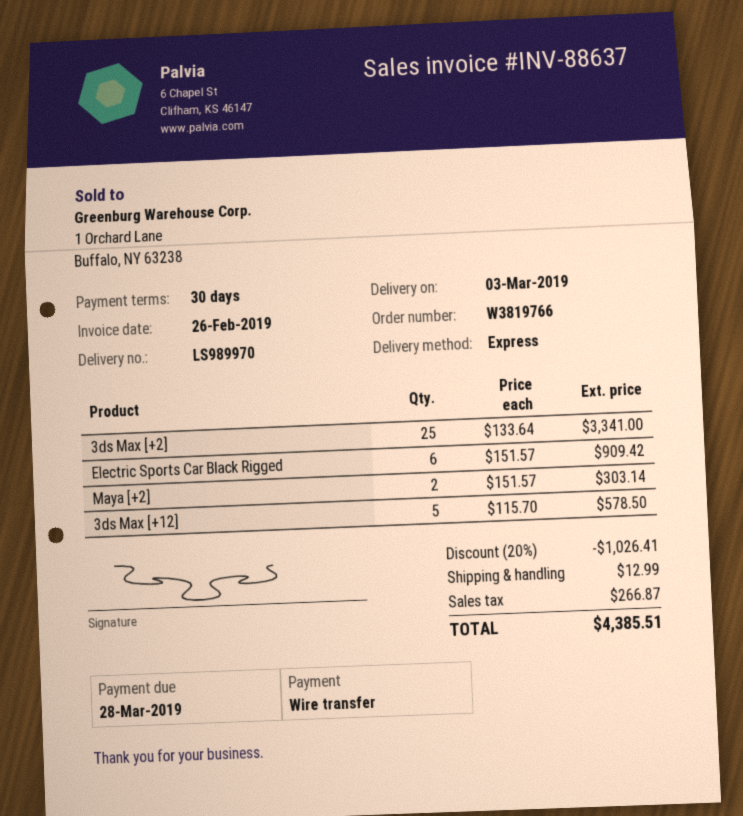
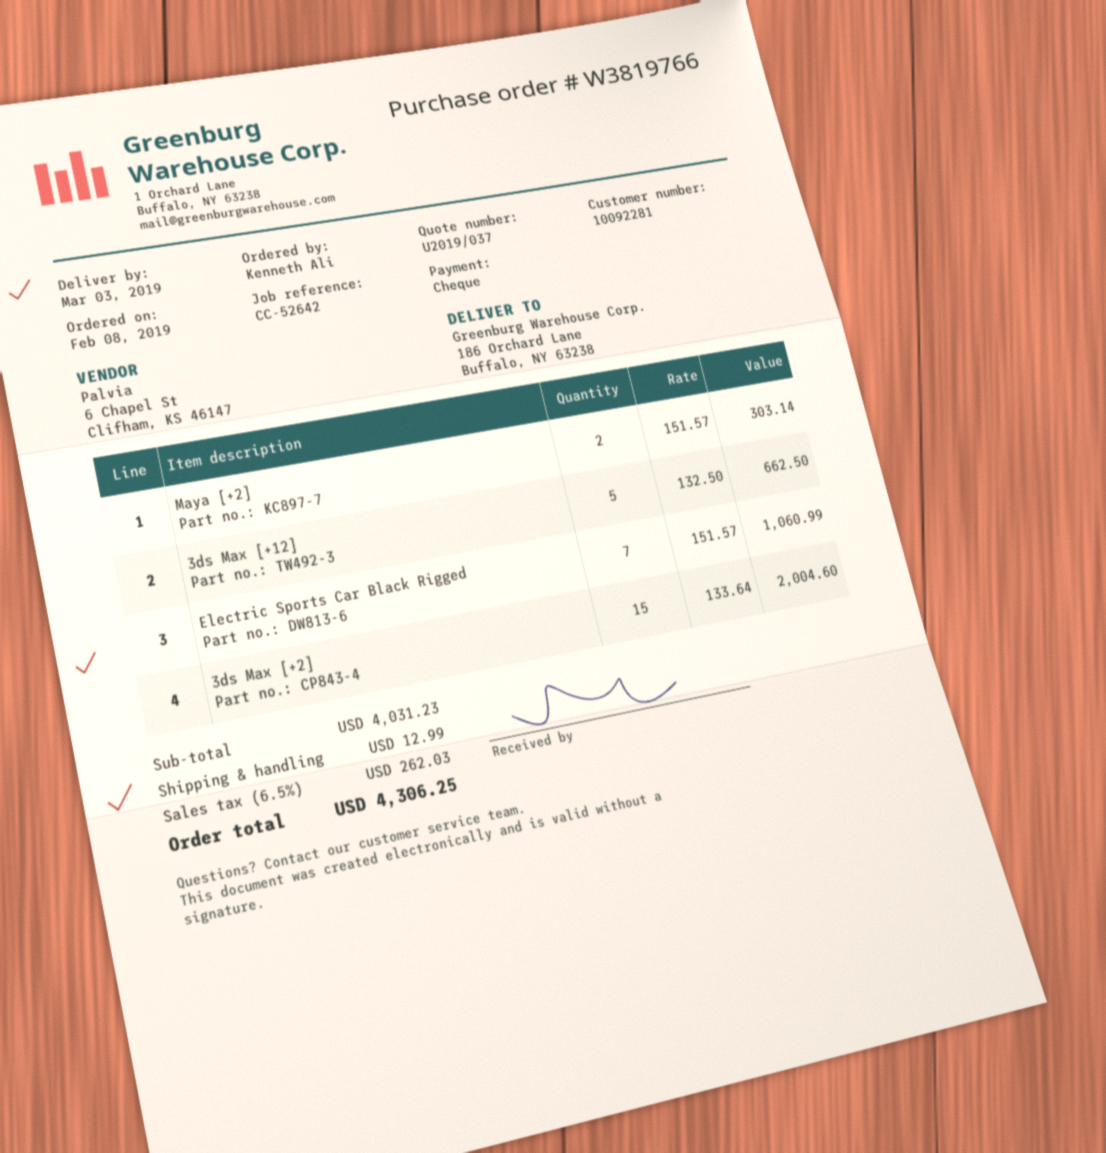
payment method: bank transfer -> cheque
3ds Max [+2]: 25 x 133.64 = 3341.00 -> 15 x 133.64 = 2004.60
Electric Sports Car Black Rigged: 6 x 151.57 = 909.42 -> 7 x 151.57 = 1060.99
3ds Max [+12]: 5 x 115.70 = 578.50 -> 5 x 132.50 = 662.50
discount: 20% = 1026.41 -> none
tax: 266.87 -> 262.03
total: 4385.51 -> 4306.25

